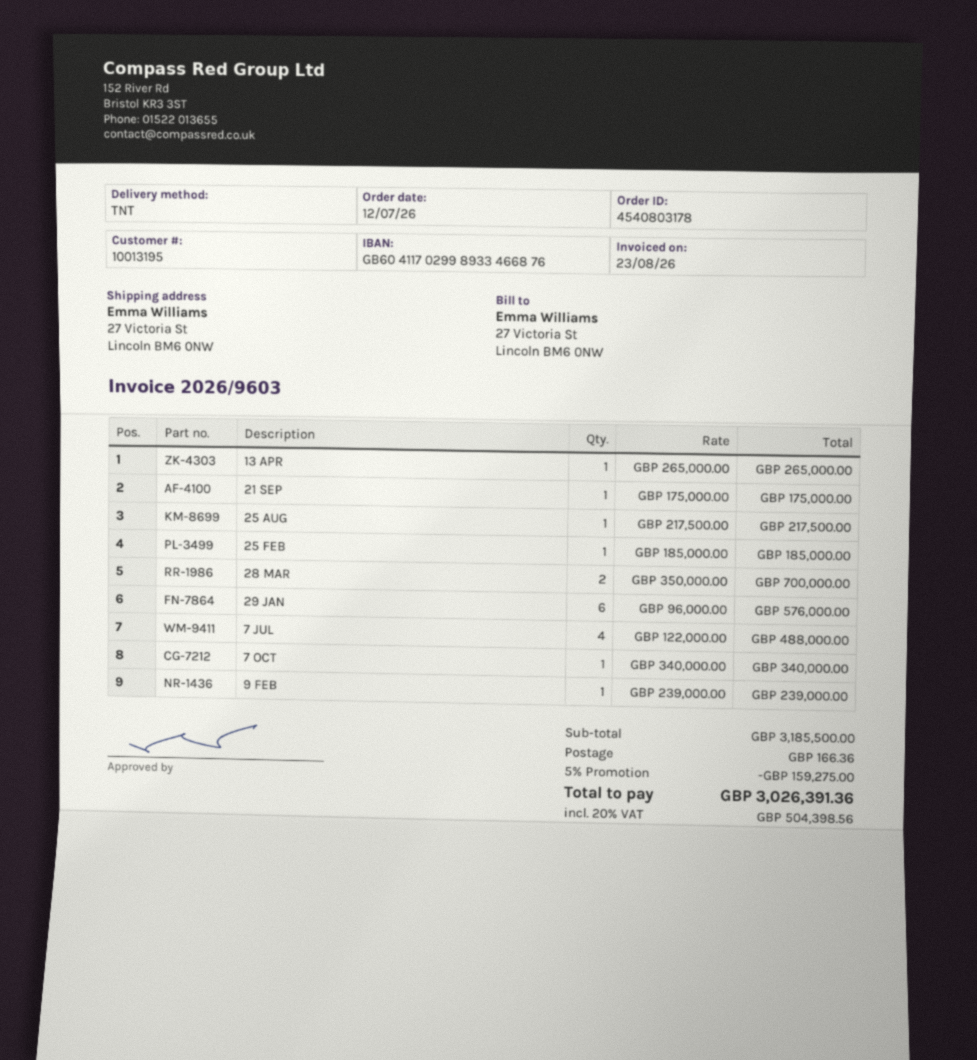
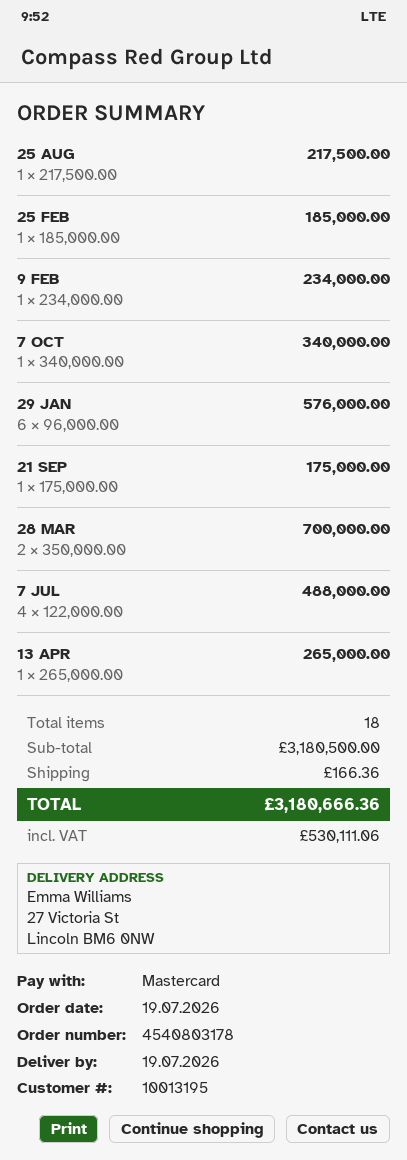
order date: 2026-07-12 -> 2026-07-19
9 FEB: 1 x 239000.00 = 239000.00 -> 1 x 234000.00 = 234000.00
subtotal: 3185500.00 -> 3180500.00
discount: 5% = 159275.00 -> none
tax: 504398.56 -> 530111.06
total: 3026391.36 -> 3180666.36

